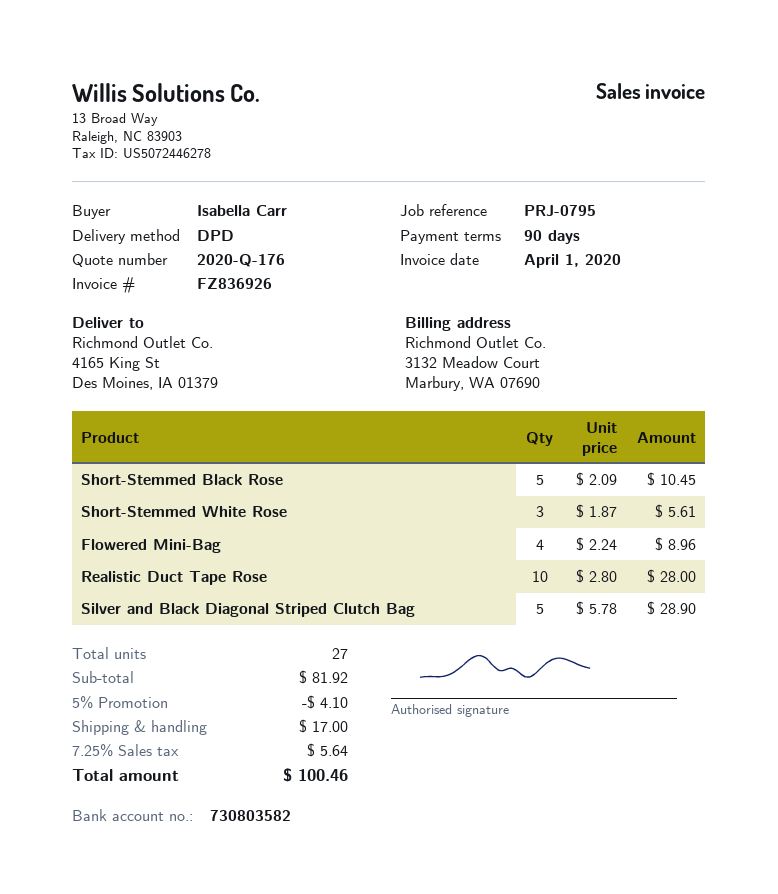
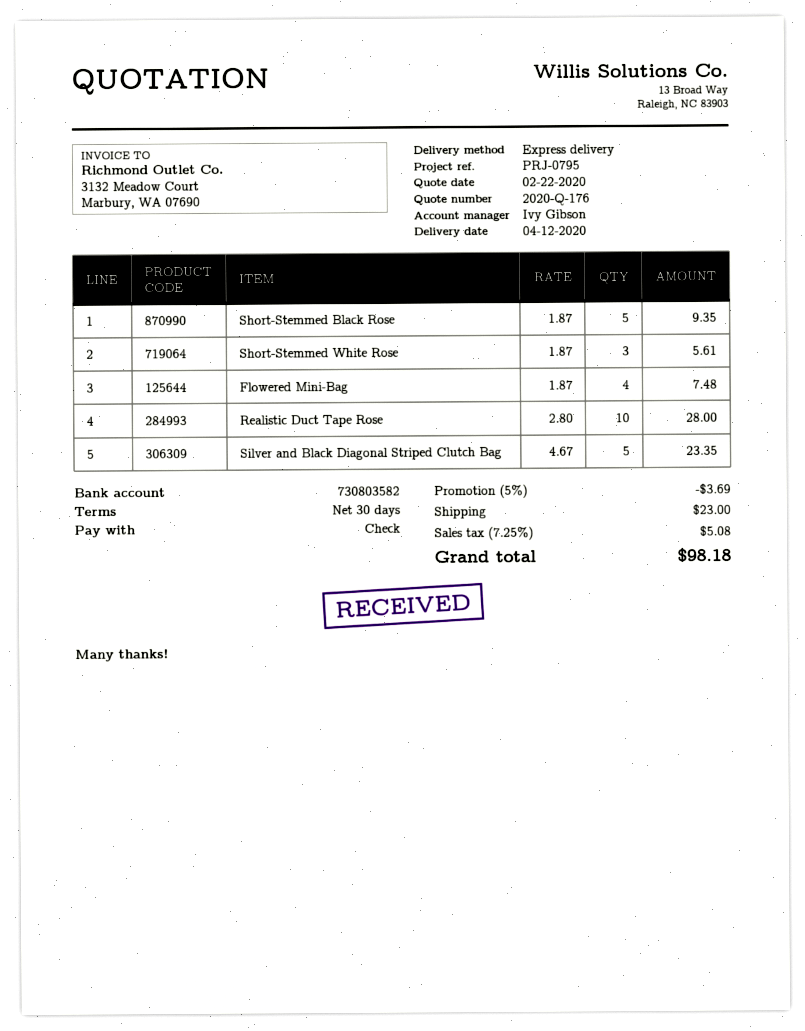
payment terms: 90 days -> 30 days
shipping method: DPD -> express
Short-Stemmed Black Rose: 5 x 2.09 = 10.45 -> 5 x 1.87 = 9.35
Flowered Mini-Bag: 4 x 2.24 = 8.96 -> 4 x 1.87 = 7.48
Silver and Black Diagonal Striped Clutch Bag: 5 x 5.78 = 28.90 -> 5 x 4.67 = 23.35
discount: 5% = 4.10 -> 5% = 3.69
shipping: 17.00 -> 23.00
tax: 7.25% = 5.64 -> 7.25% = 5.08
total: 100.46 -> 98.18

